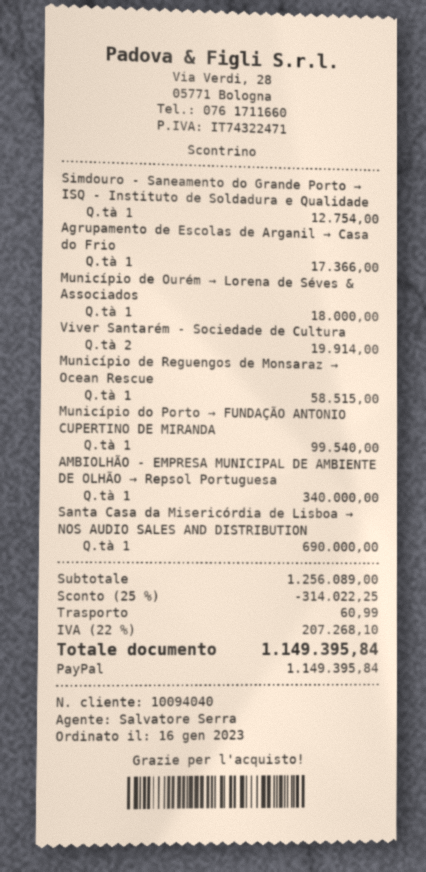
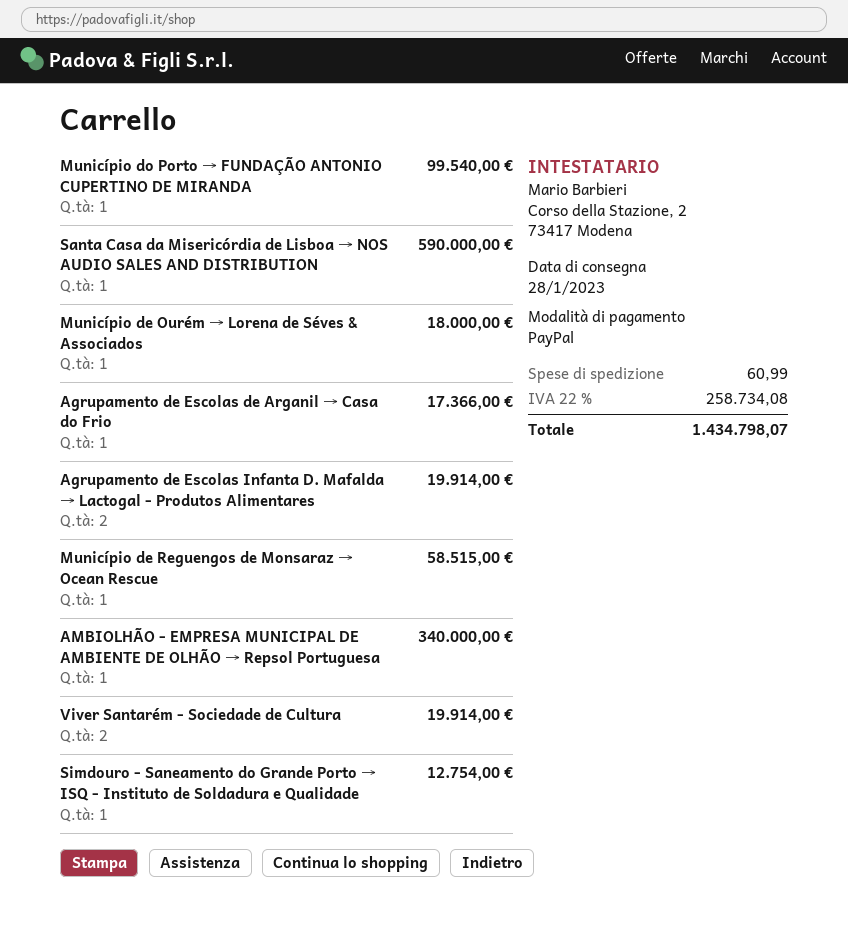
Santa Casa da Misericórdia de Lisboa → NOS AUDIO SALES AND DISTRIBUTION: 1 for 690000.00 -> 1 for 590000.00
Agrupamento de Escolas Infanta D. Mafalda → Lactogal - Produtos Alimentares: none -> 2 for 19914.00
discount: 25% = 314022.25 -> none
tax: 22% = 207268.10 -> 22% = 258734.08
total: 1149395.84 -> 1434798.07

